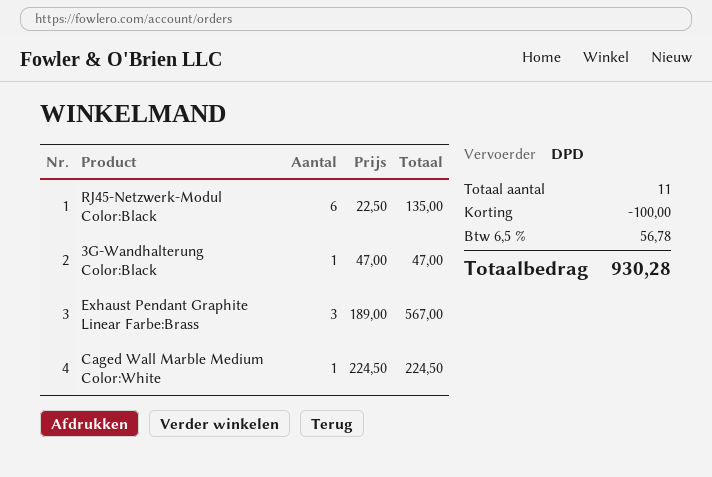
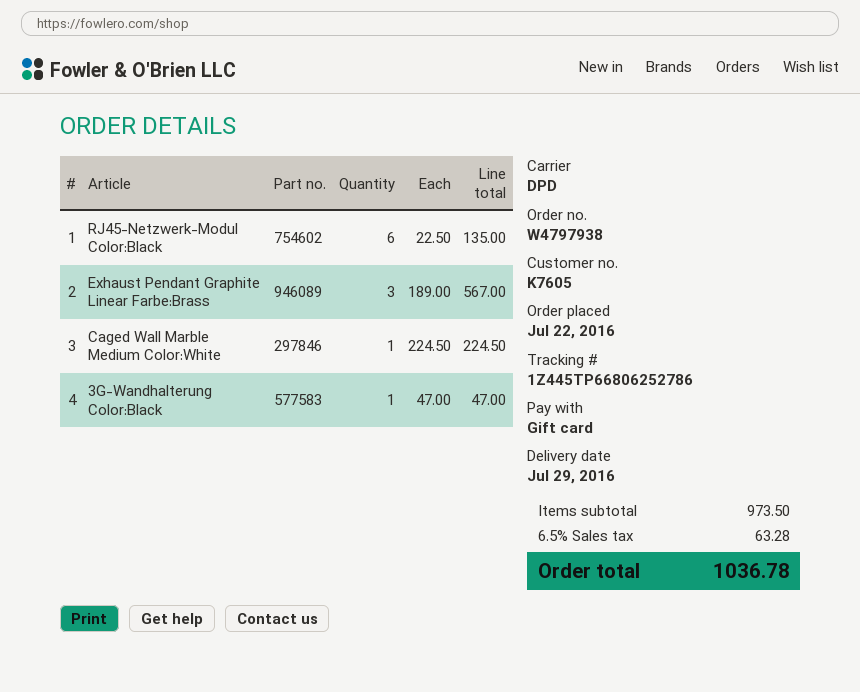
discount: 100.00 -> none
tax: 6.5% = 56.78 -> 6.5% = 63.28
total: 930.28 -> 1036.78

